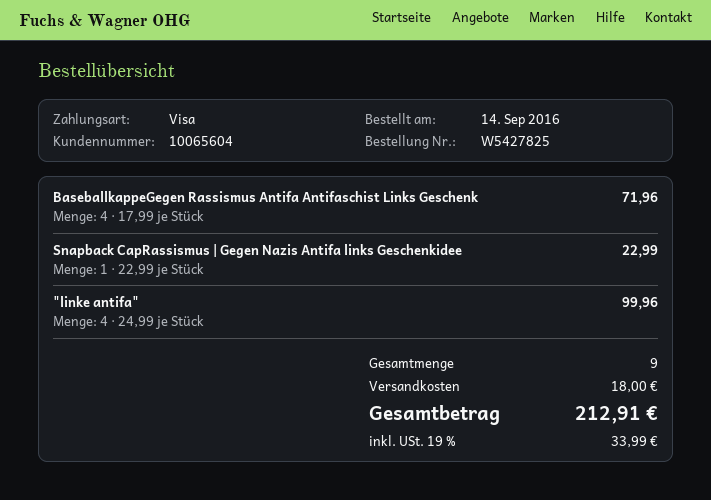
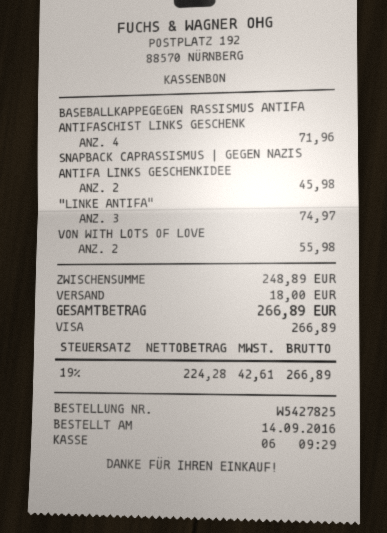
Snapback CapRassismus | Gegen Nazis Antifa links Geschenkidee: 1 for 22.99 -> 2 for 45.98
"linke antifa": 4 for 99.96 -> 3 for 74.97
VON WITH LOTS OF LOVE: none -> 2 for 55.98
tax: 19% = 33.99 -> 19% = 42.61
total: 212.91 -> 266.89

